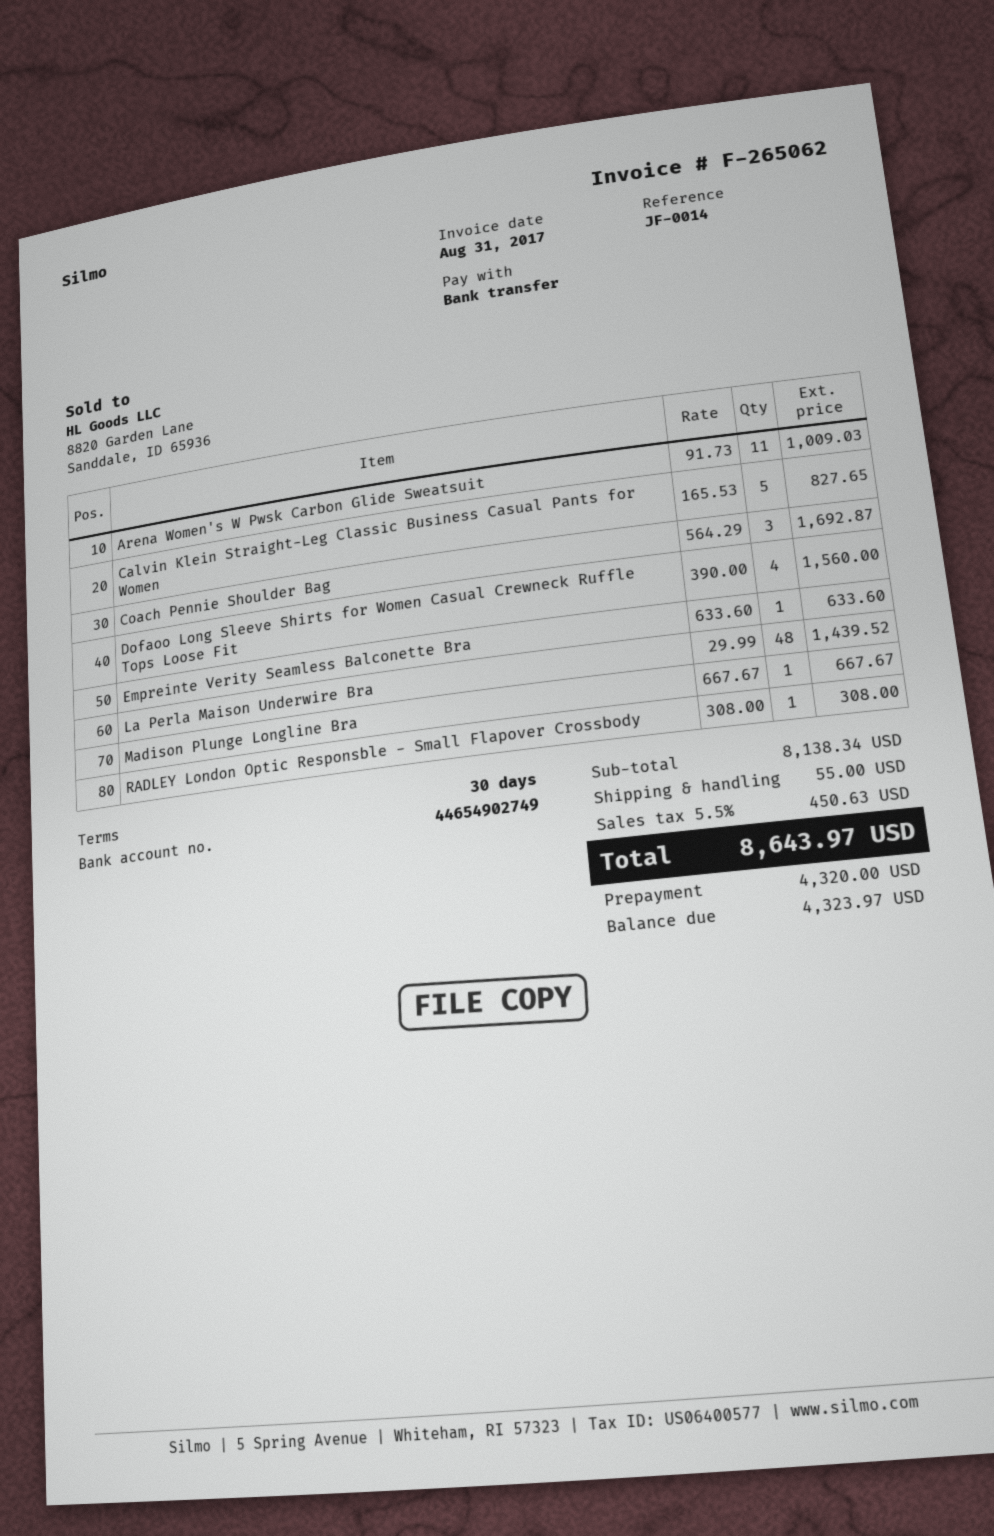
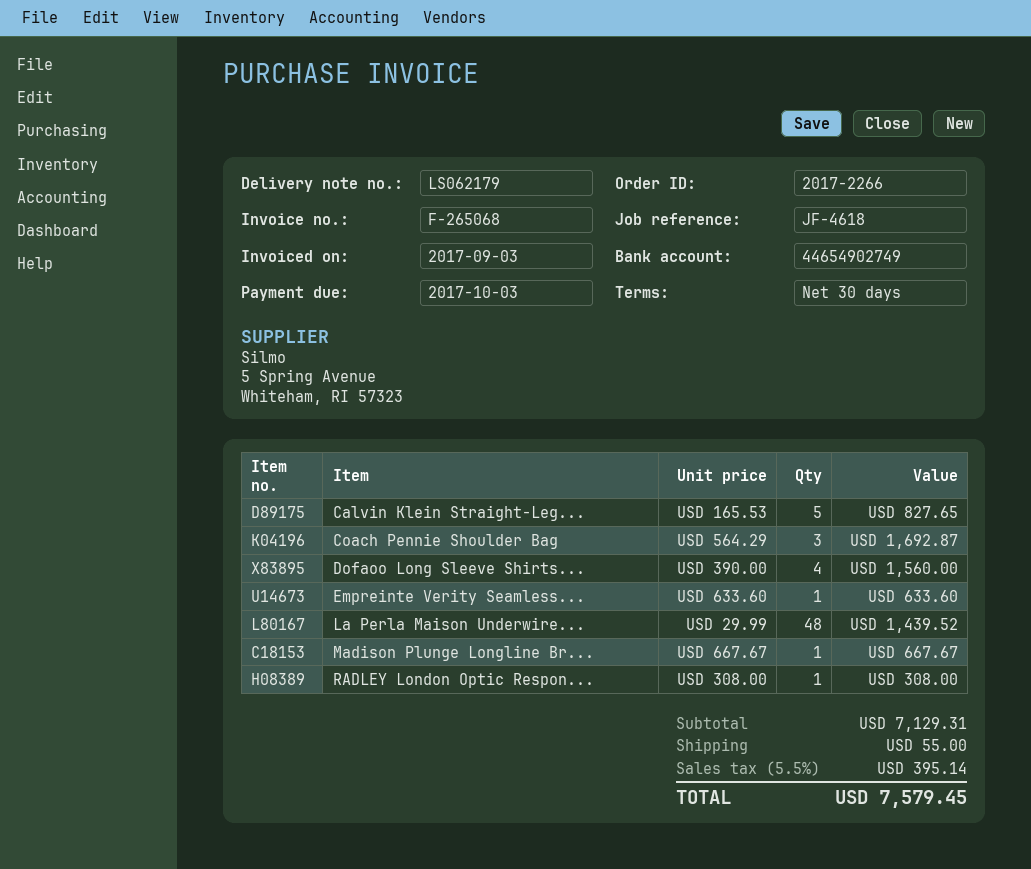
invoice number: F-265062 -> F-265068
invoice date: 2017-08-31 -> 2017-09-03
reference: JF-0014 -> JF-4618
Arena Women's W Pwsk Carbon Glide Sweatsuit: 11 x 91.73 = 1009.03 -> none
subtotal: 8138.34 -> 7129.31
tax: 5.5% = 450.63 -> 5.5% = 395.14
total: 8643.97 -> 7579.45

